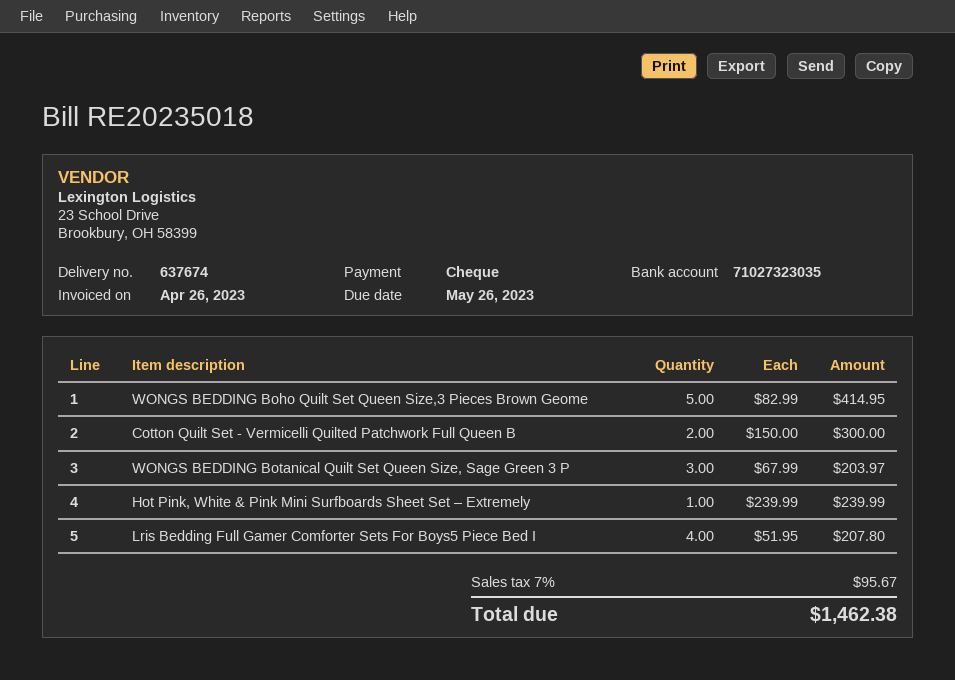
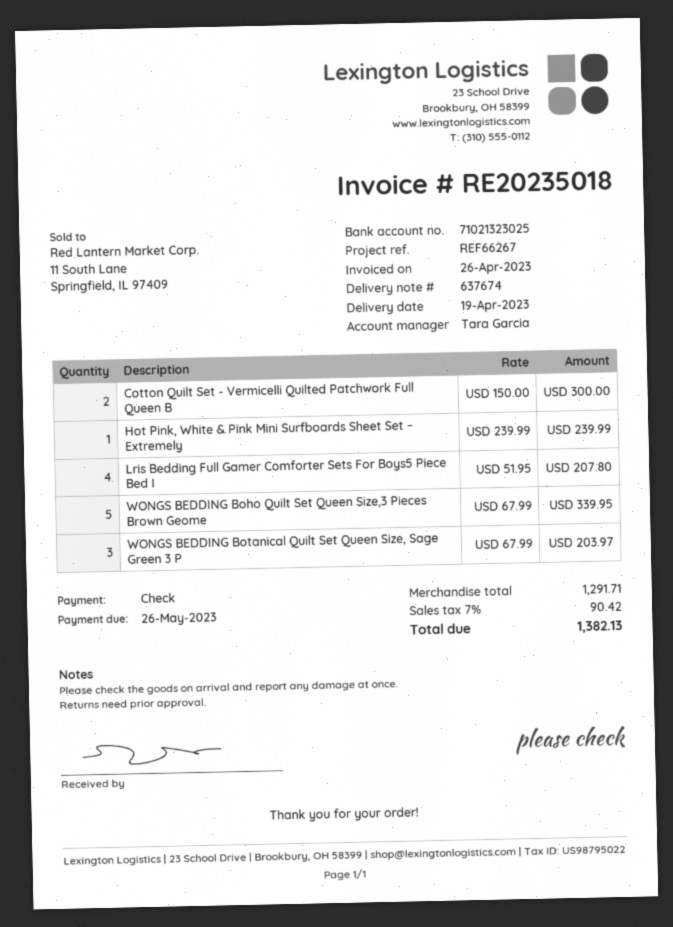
bank account: 71027323035 -> 71021323025
WONGS BEDDING Boho Quilt Set Queen Size,3 Pieces Brown Geome: 5 x 82.99 = 414.95 -> 5 x 67.99 = 339.95
tax: 7% = 95.67 -> 7% = 90.42
total: 1462.38 -> 1382.13

